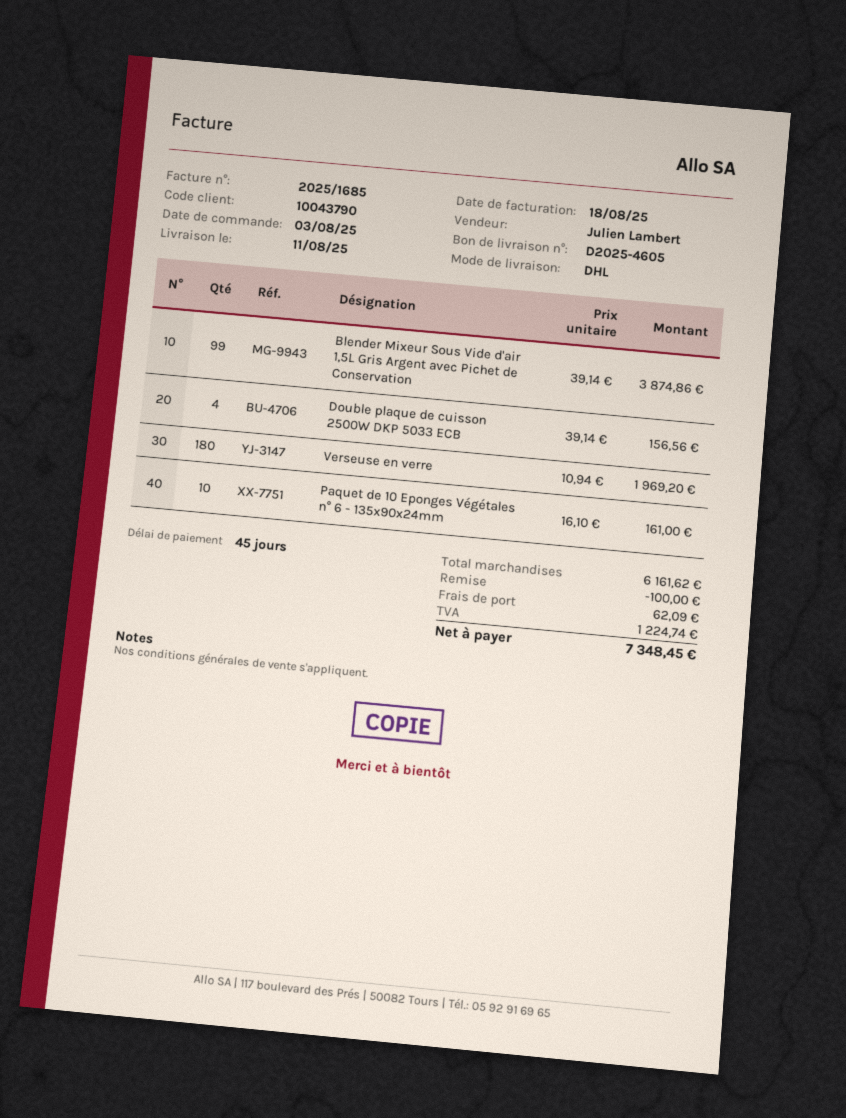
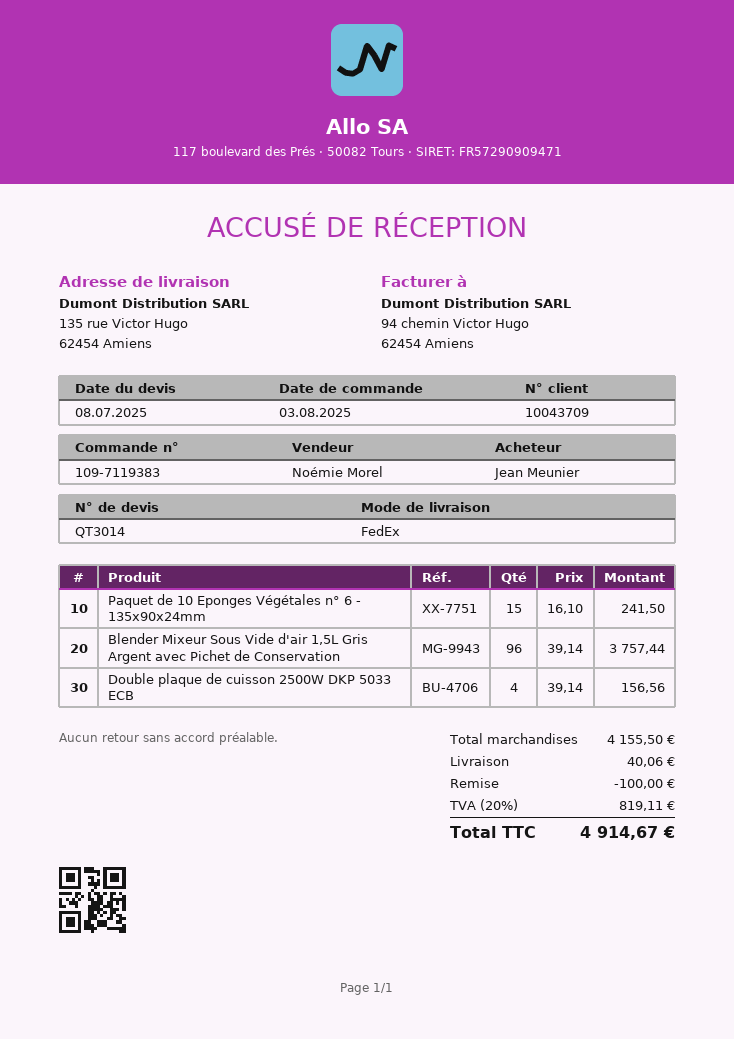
customer number: 10043790 -> 10043709
sales rep: Julien Lambert -> Noémie Morel
shipping method: DHL -> FedEx
Blender Mixeur Sous Vide d'air 1,5L Gris Argent avec Pichet de Conservation: 99 x 39.14 = 3874.86 -> 96 x 39.14 = 3757.44
Verseuse en verre: 180 x 10.94 = 1969.20 -> none
Paquet de 10 Eponges Végétales n° 6 - 135x90x24mm: 10 x 16.10 = 161.00 -> 15 x 16.10 = 241.50
subtotal: 6161.62 -> 4155.50
shipping: 62.09 -> 40.06
tax: 1224.74 -> 819.11
total: 7348.45 -> 4914.67

